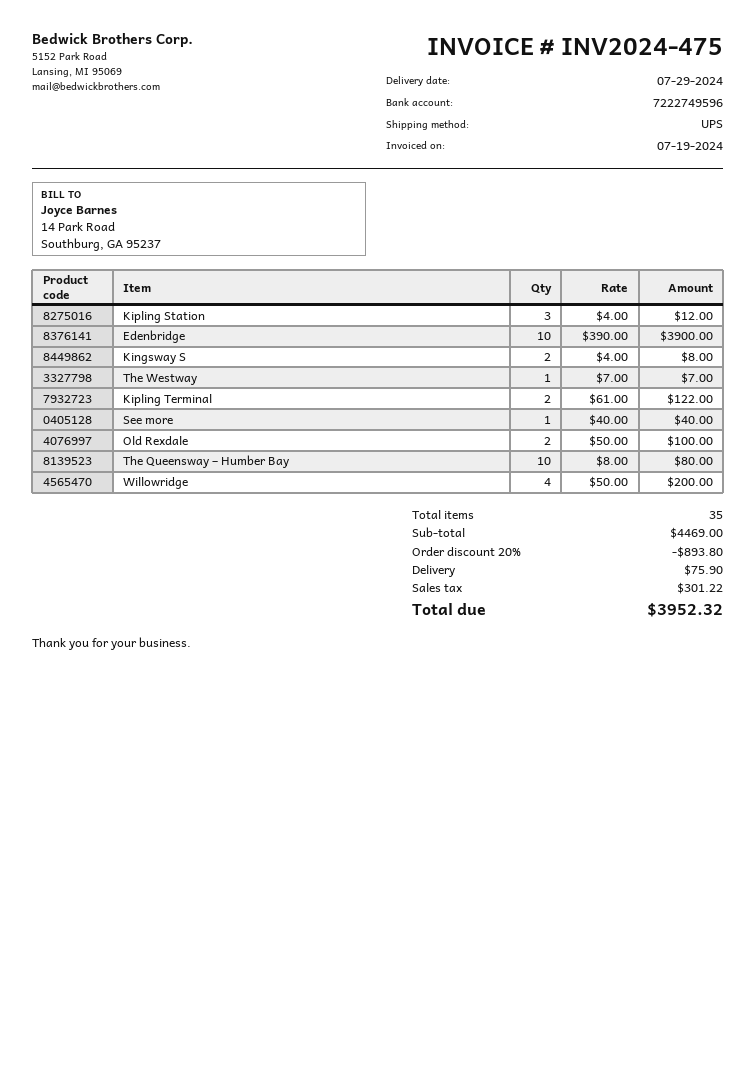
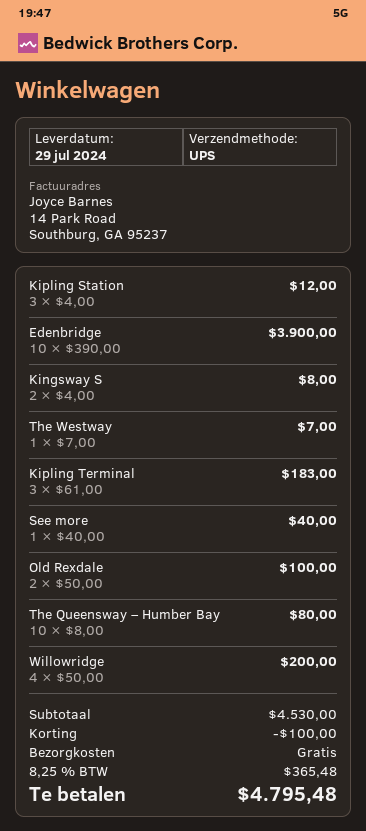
Kipling Terminal: 2 x 61.00 = 122.00 -> 3 x 61.00 = 183.00
subtotal: 4469.00 -> 4530.00
discount: 893.80 -> 100.00
shipping: 75.90 -> 0.00
tax: 301.22 -> 365.48
total: 3952.32 -> 4795.48

